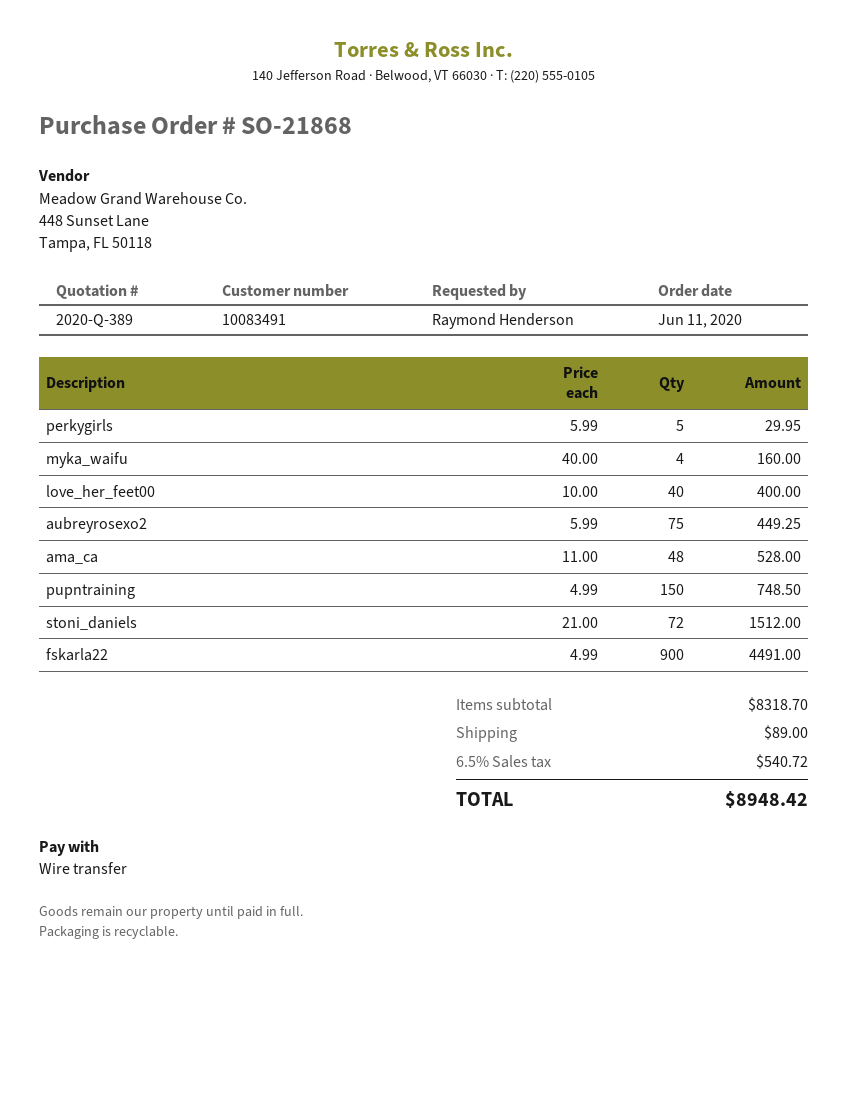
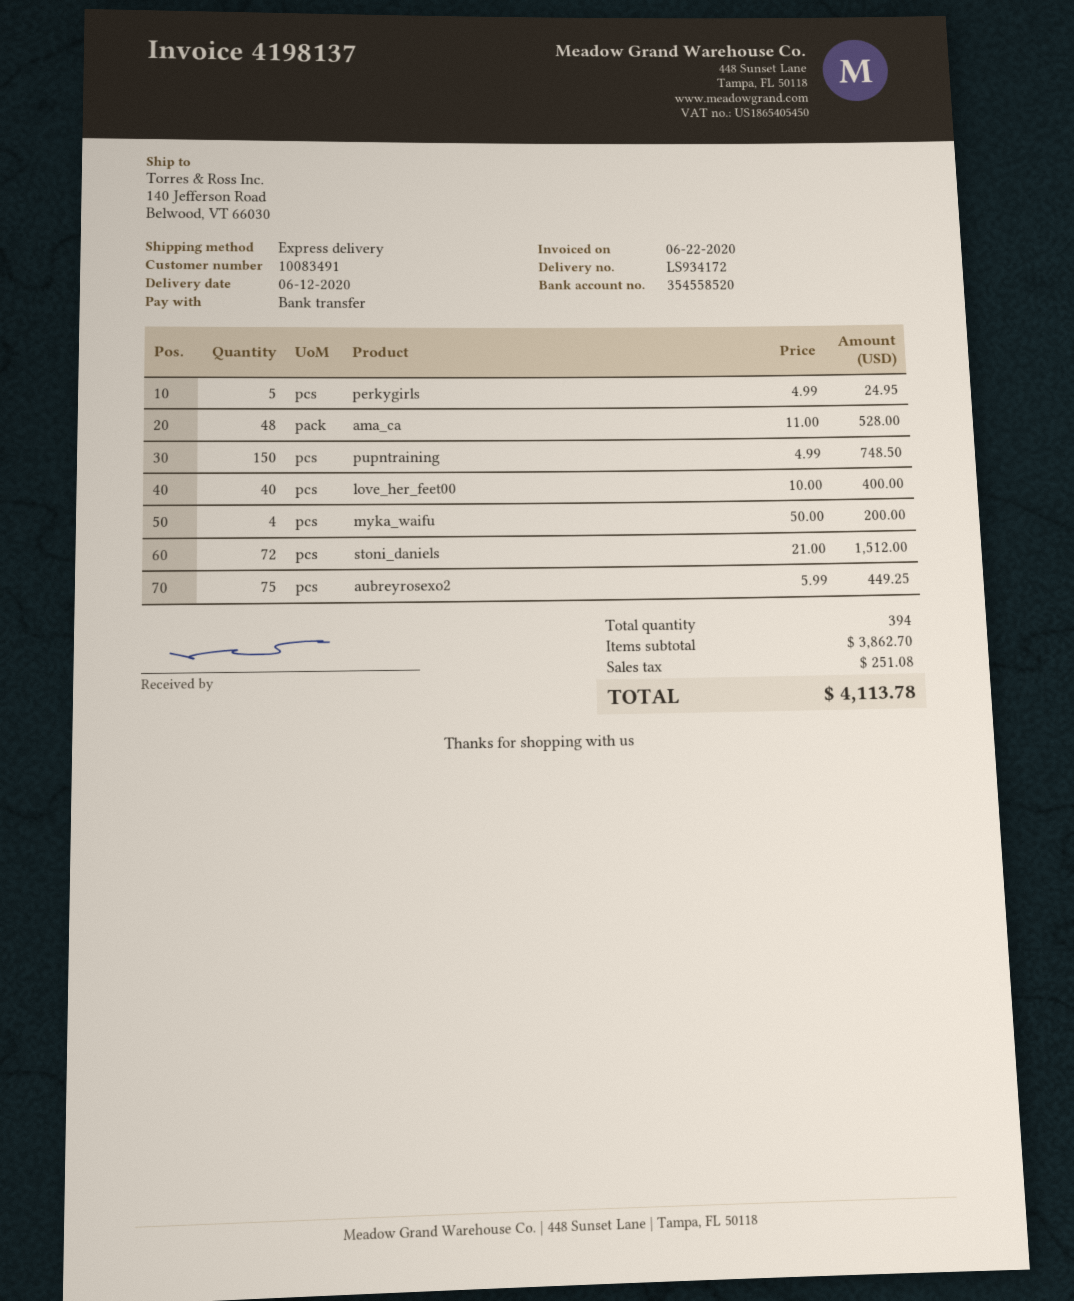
perkygirls: 5 x 5.99 = 29.95 -> 5 x 4.99 = 24.95
myka_waifu: 4 x 40.00 = 160.00 -> 4 x 50.00 = 200.00
fskarla22: 900 x 4.99 = 4491.00 -> none
subtotal: 8318.70 -> 3862.70
shipping: 89.00 -> none
tax: 540.72 -> 251.08
total: 8948.42 -> 4113.78

